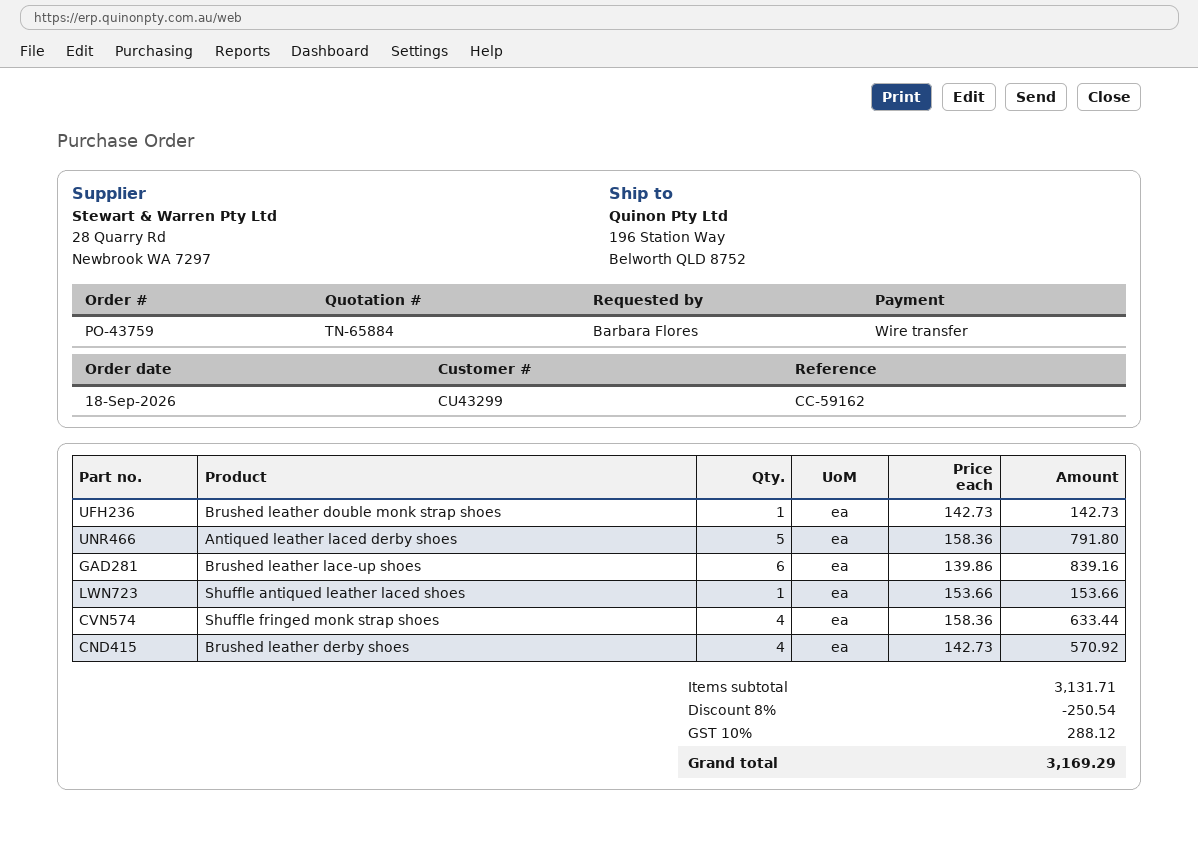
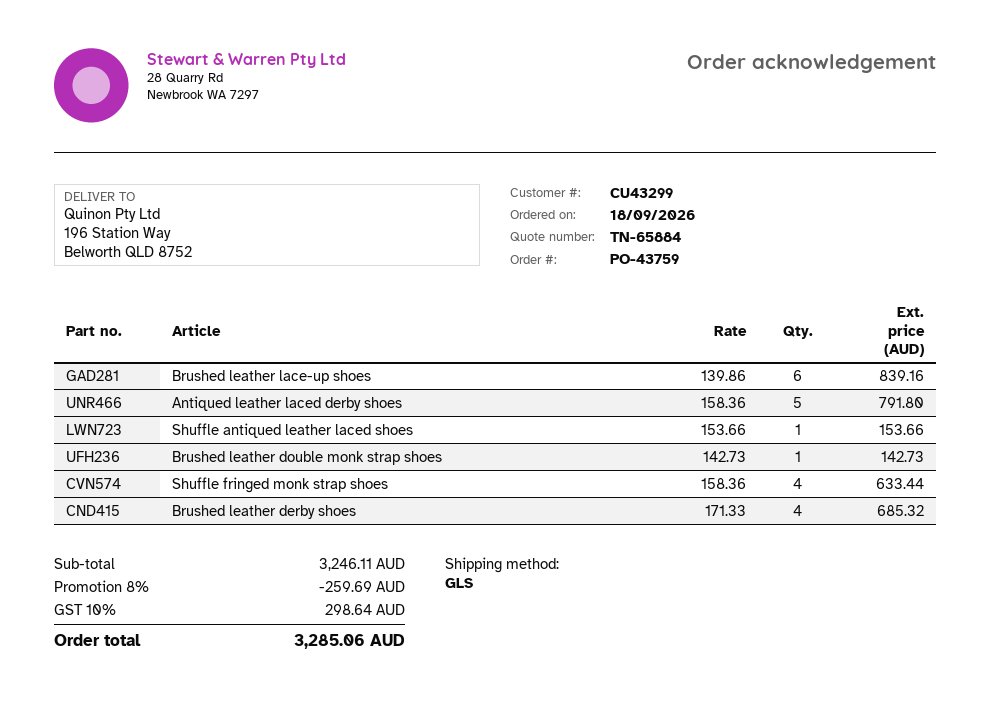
Brushed leather derby shoes: 4 x 142.73 = 570.92 -> 4 x 171.33 = 685.32
subtotal: 3131.71 -> 3246.11
discount: 8% = 250.54 -> 8% = 259.69
tax: 10% = 288.12 -> 10% = 298.64
total: 3169.29 -> 3285.06

